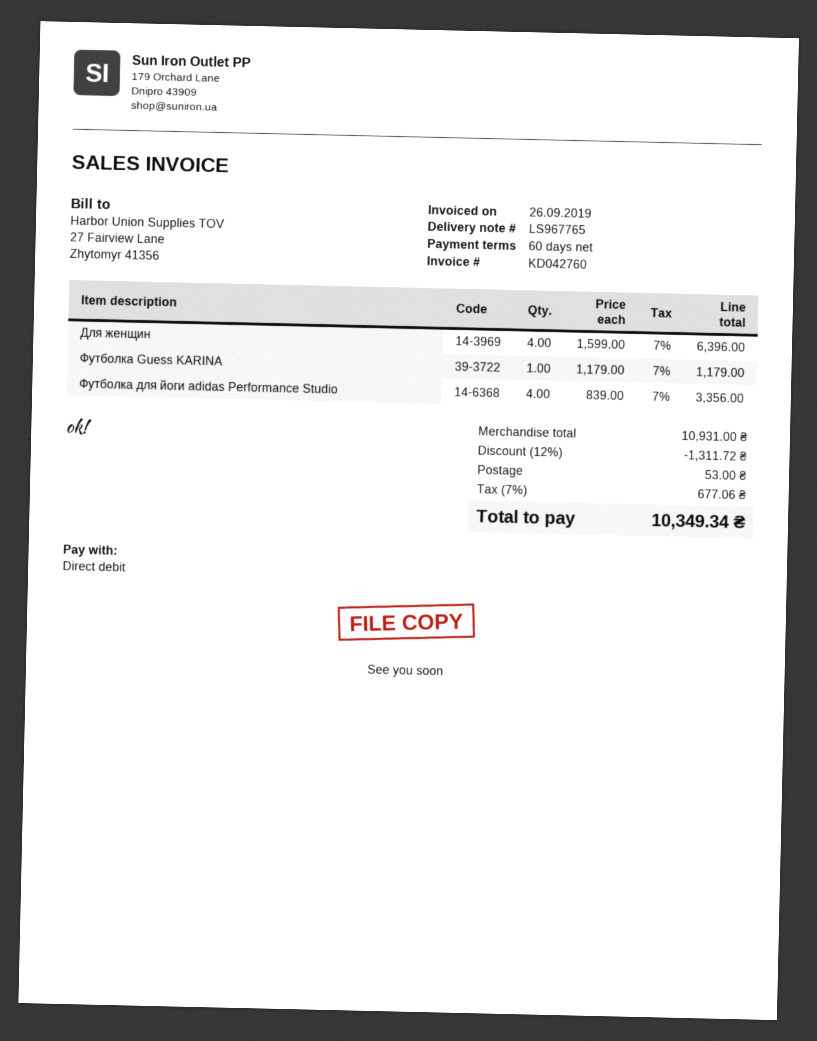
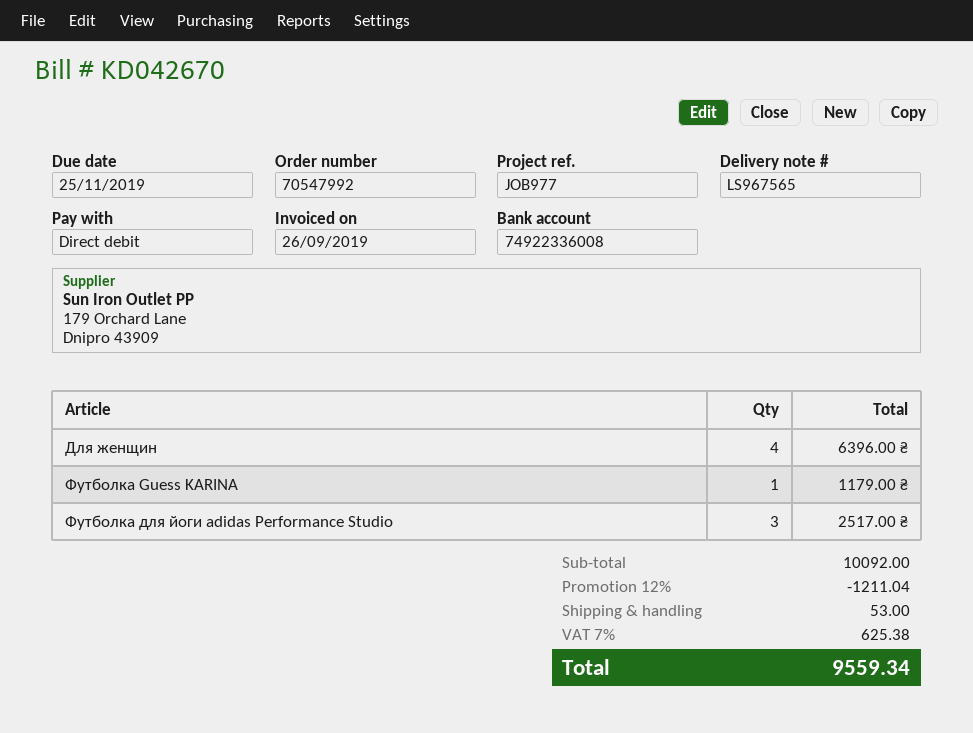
delivery note number: LS967765 -> LS967565
invoice number: KD042760 -> KD042670
Футболка для йоги adidas Performance Studio: 4 for 3356.00 -> 3 for 2517.00
subtotal: 10931.00 -> 10092.00
discount: 12% = 1311.72 -> 12% = 1211.04
tax: 7% = 677.06 -> 7% = 625.38
total: 10349.34 -> 9559.34

